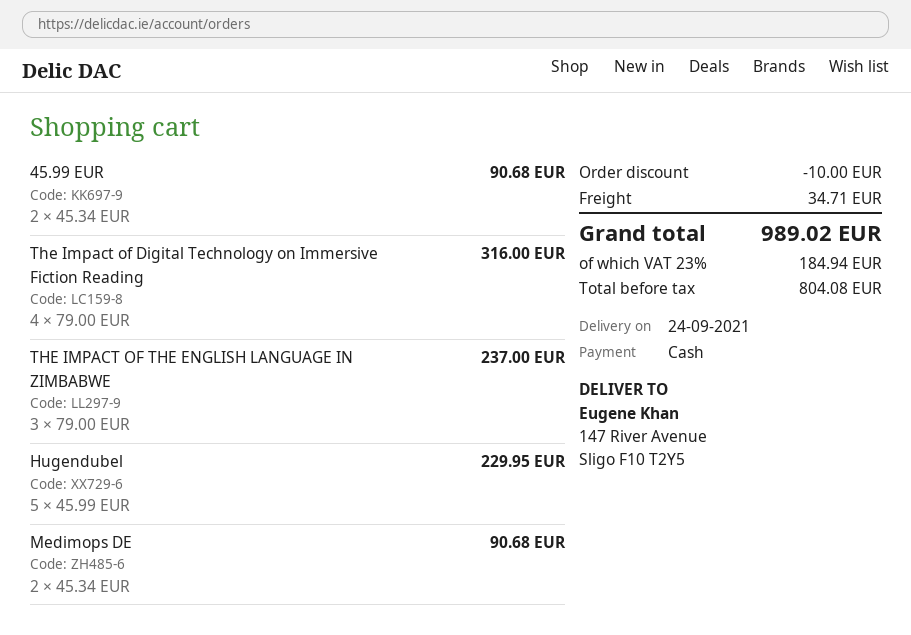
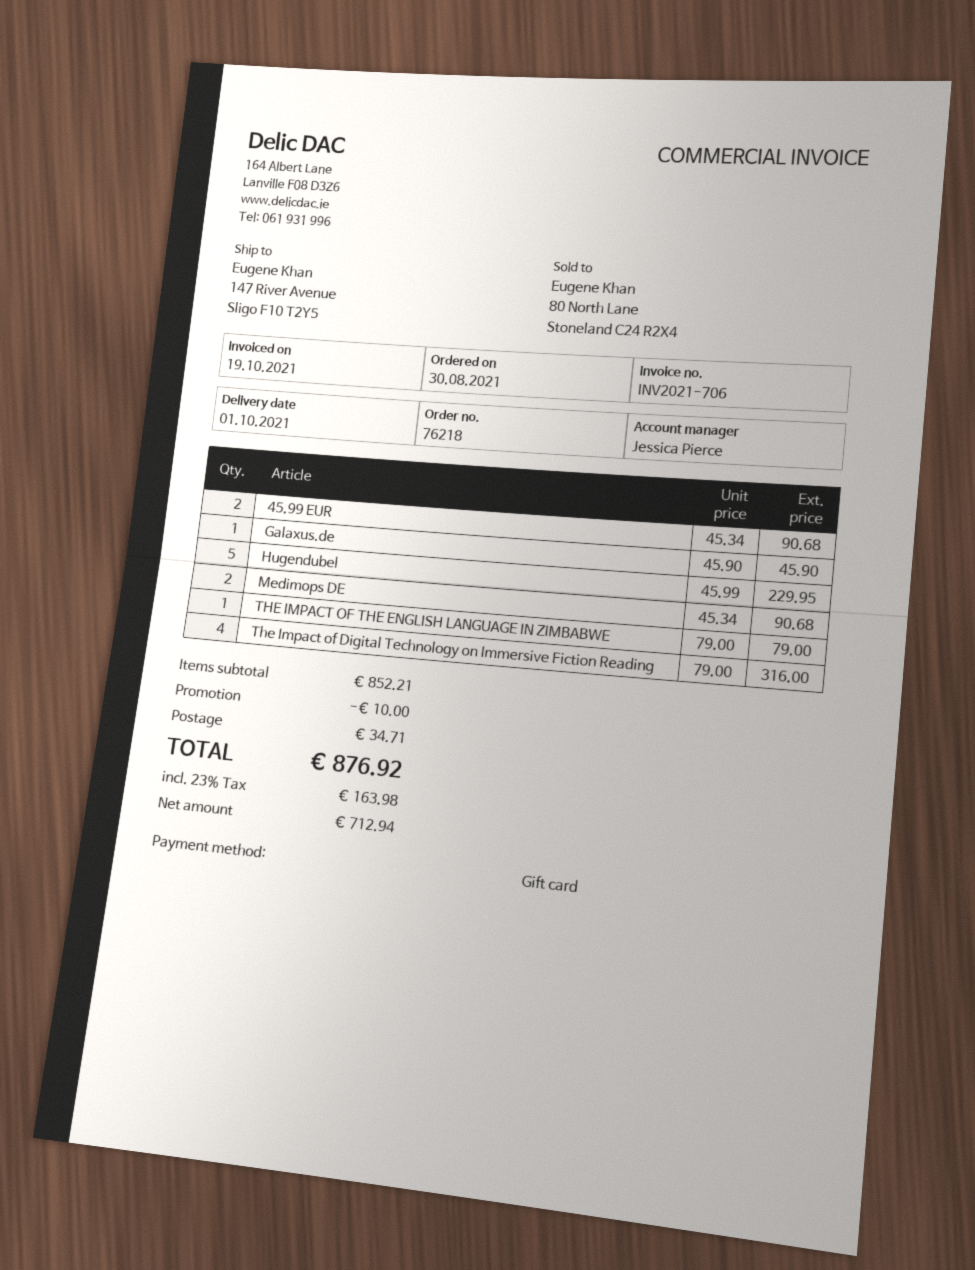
delivery date: 2021-09-24 -> 2021-10-01
payment method: cash -> gift card
THE IMPACT OF THE ENGLISH LANGUAGE IN ZIMBABWE: 3 x 79.00 = 237.00 -> 1 x 79.00 = 79.00
Galaxus.de: none -> 1 x 45.90 = 45.90
net: 804.08 -> 712.94
tax: 23% = 184.94 -> 23% = 163.98
total: 989.02 -> 876.92

